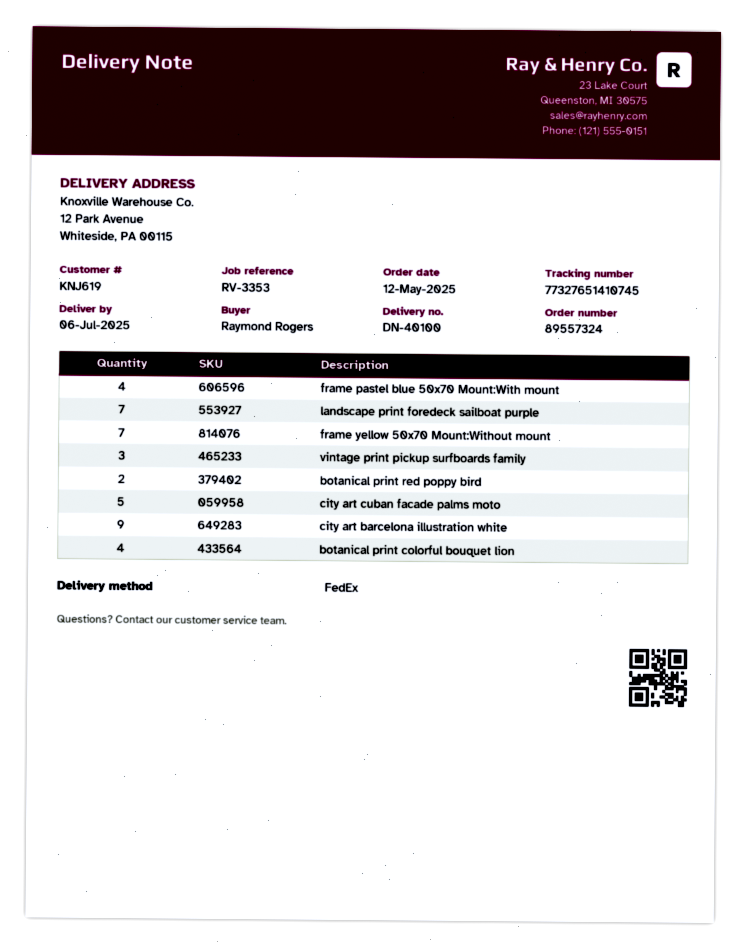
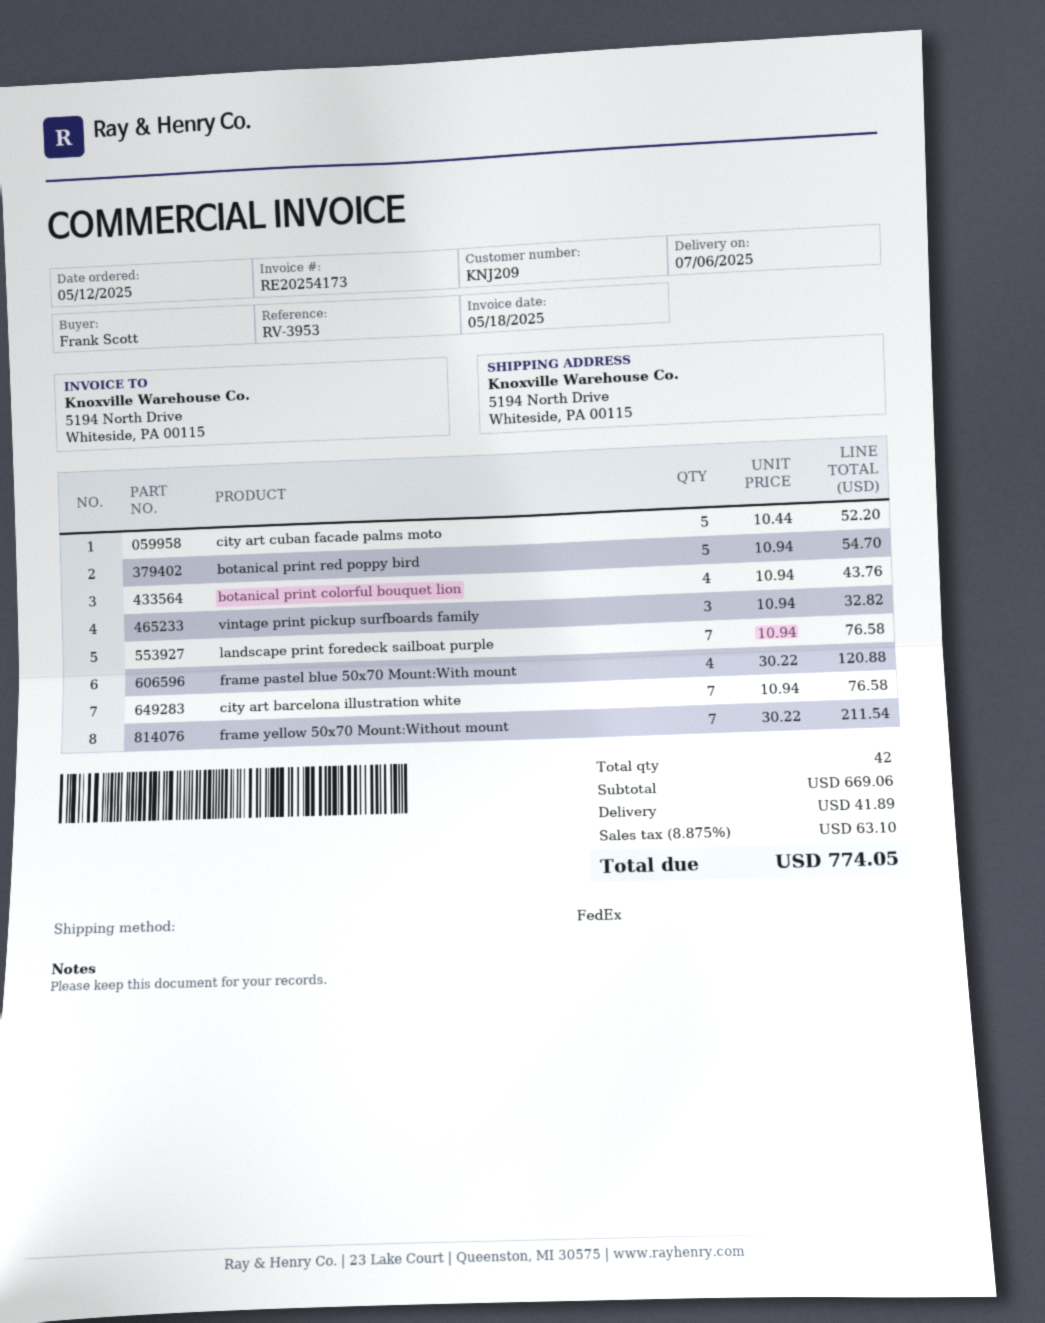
customer number: KNJ619 -> KNJ209
reference: RV-3353 -> RV-3953
ordered by: Raymond Rogers -> Frank Scott
ship to: 12 Park Avenue, Whiteside, PA 00115 -> 5194 North Drive, Whiteside, PA 00115
botanical print red poppy bird: 2 -> 5
city art barcelona illustration white: 9 -> 7

